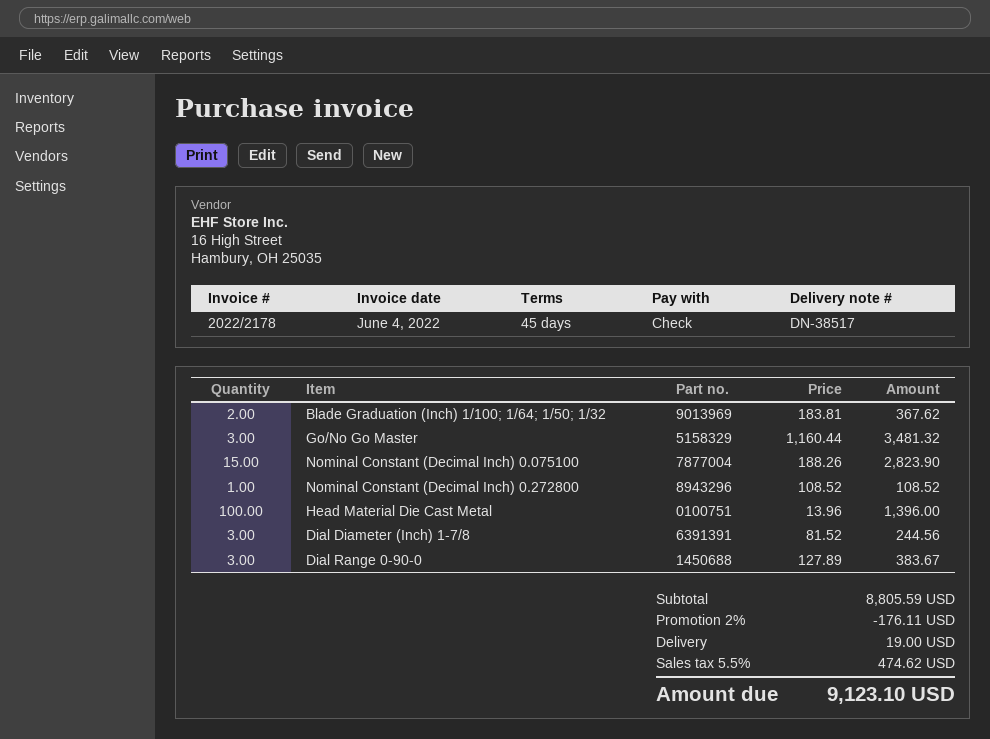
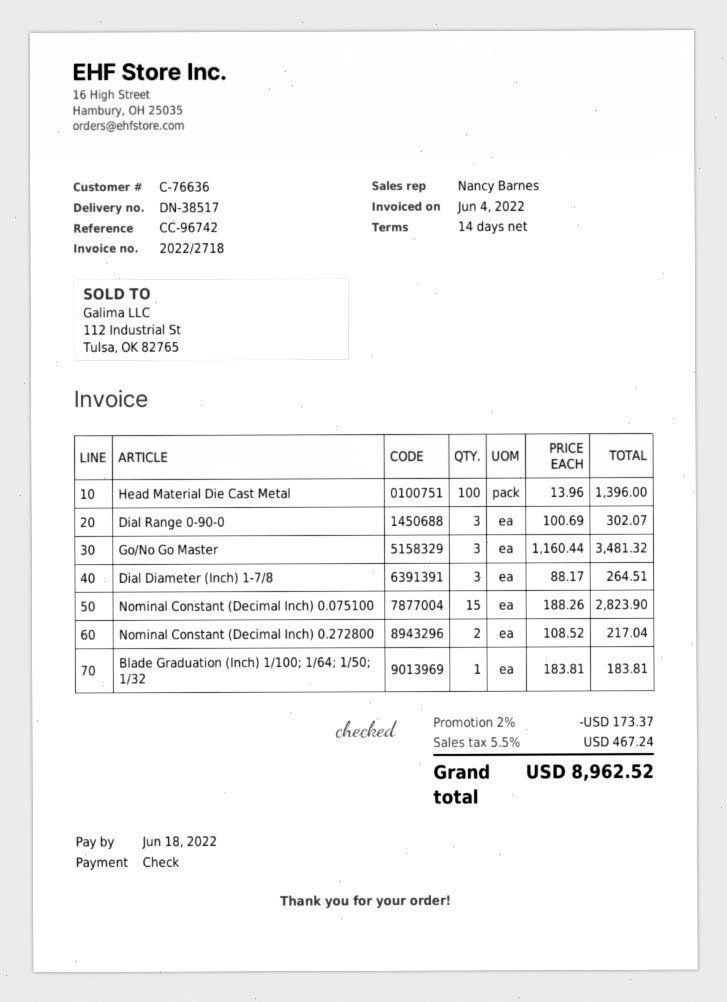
invoice number: 2022/2178 -> 2022/2718
payment terms: 45 days -> 14 days
Blade Graduation (Inch) 1/100; 1/64; 1/50; 1/32: 2 x 183.81 = 367.62 -> 1 x 183.81 = 183.81
Nominal Constant (Decimal Inch) 0.272800: 1 x 108.52 = 108.52 -> 2 x 108.52 = 217.04
Dial Diameter (Inch) 1-7/8: 3 x 81.52 = 244.56 -> 3 x 88.17 = 264.51
Dial Range 0-90-0: 3 x 127.89 = 383.67 -> 3 x 100.69 = 302.07
discount: 2% = 176.11 -> 2% = 173.37
shipping: 19.00 -> none
tax: 5.5% = 474.62 -> 5.5% = 467.24
total: 9123.10 -> 8962.52

